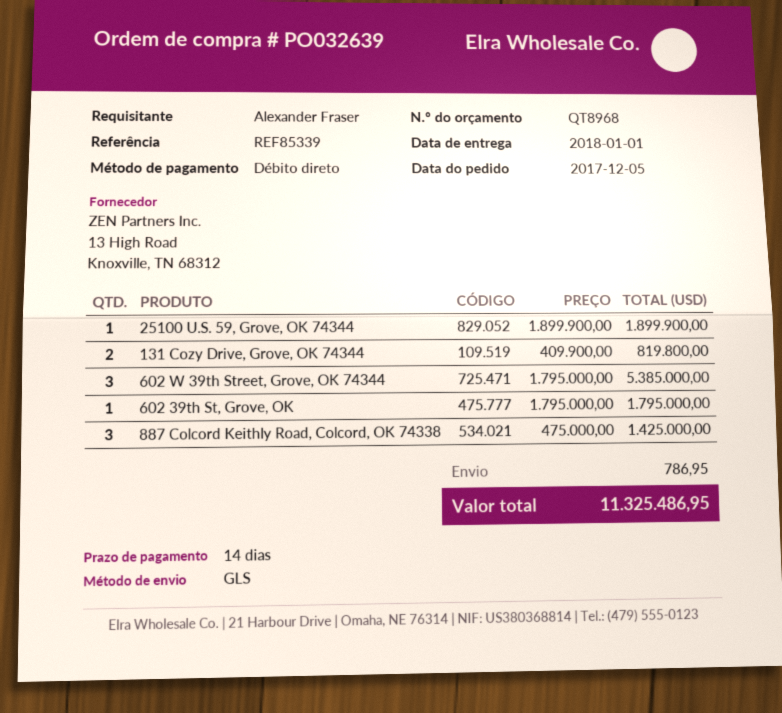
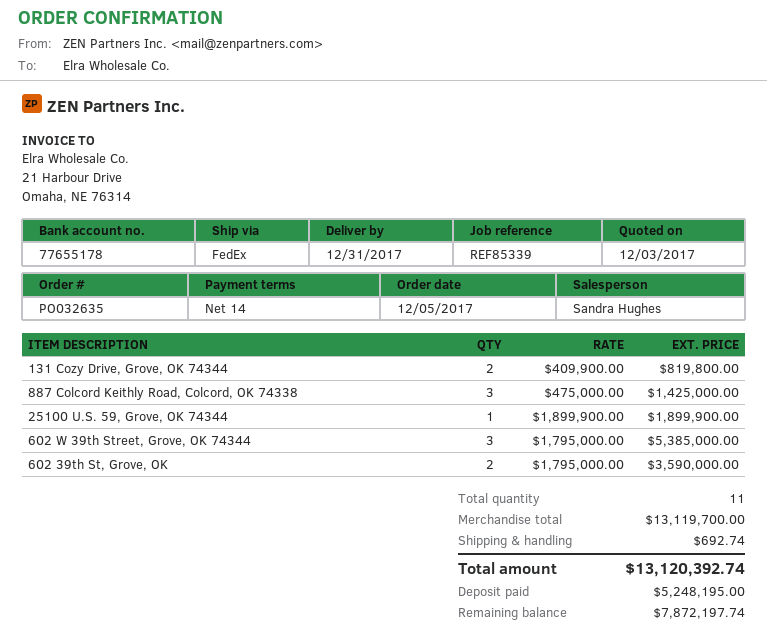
order number: PO032639 -> PO032635
delivery date: 2018-01-01 -> 2017-12-31
shipping method: GLS -> FedEx
602 39th St, Grove, OK: 1 x 1795000.00 = 1795000.00 -> 2 x 1795000.00 = 3590000.00
shipping: 786.95 -> 692.74
total: 11325486.95 -> 13120392.74

